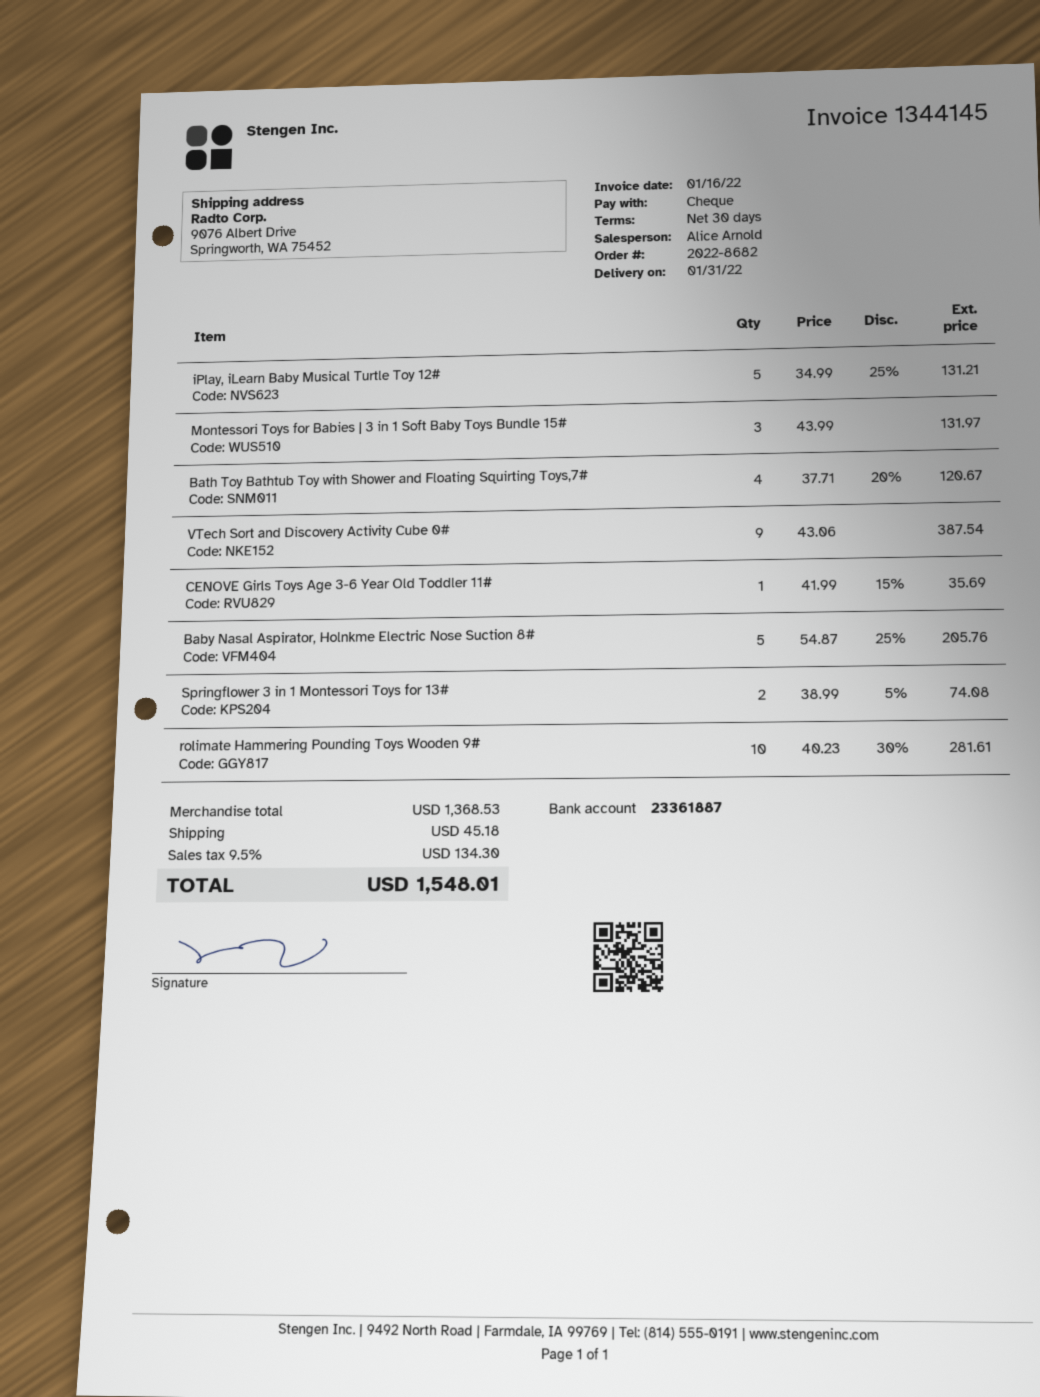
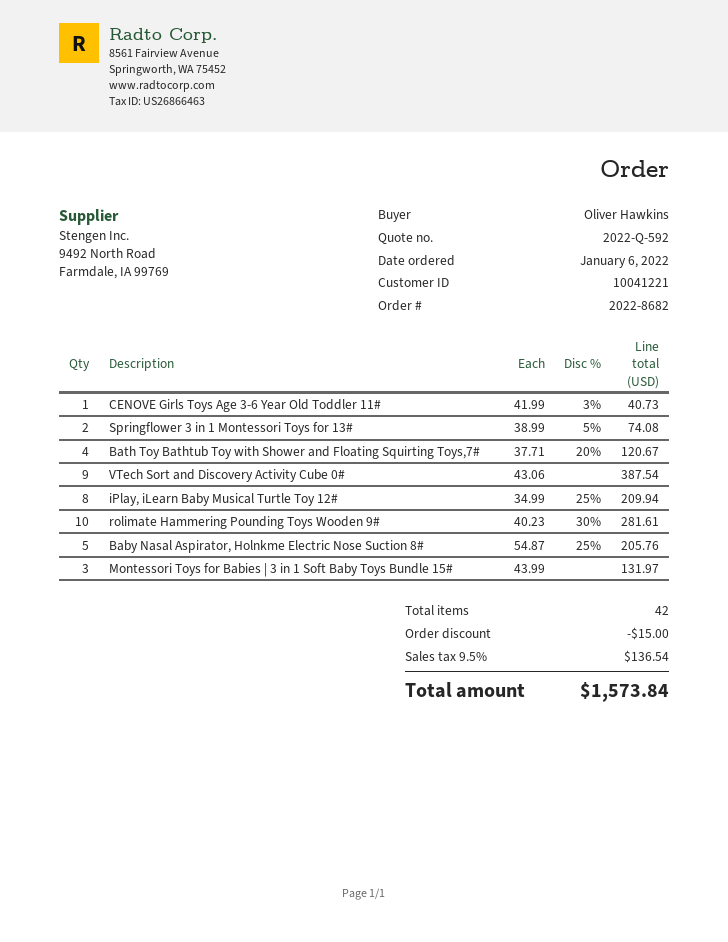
iPlay, iLearn Baby Musical Turtle Toy 12#: 5 x 34.99 - 25% = 131.21 -> 8 x 34.99 - 25% = 209.94
CENOVE Girls Toys Age 3-6 Year Old Toddler 11#: 1 x 41.99 - 15% = 35.69 -> 1 x 41.99 - 3% = 40.73
discount: none -> 15.00
shipping: 45.18 -> none
tax: 9.5% = 134.30 -> 9.5% = 136.54
total: 1548.01 -> 1573.84

